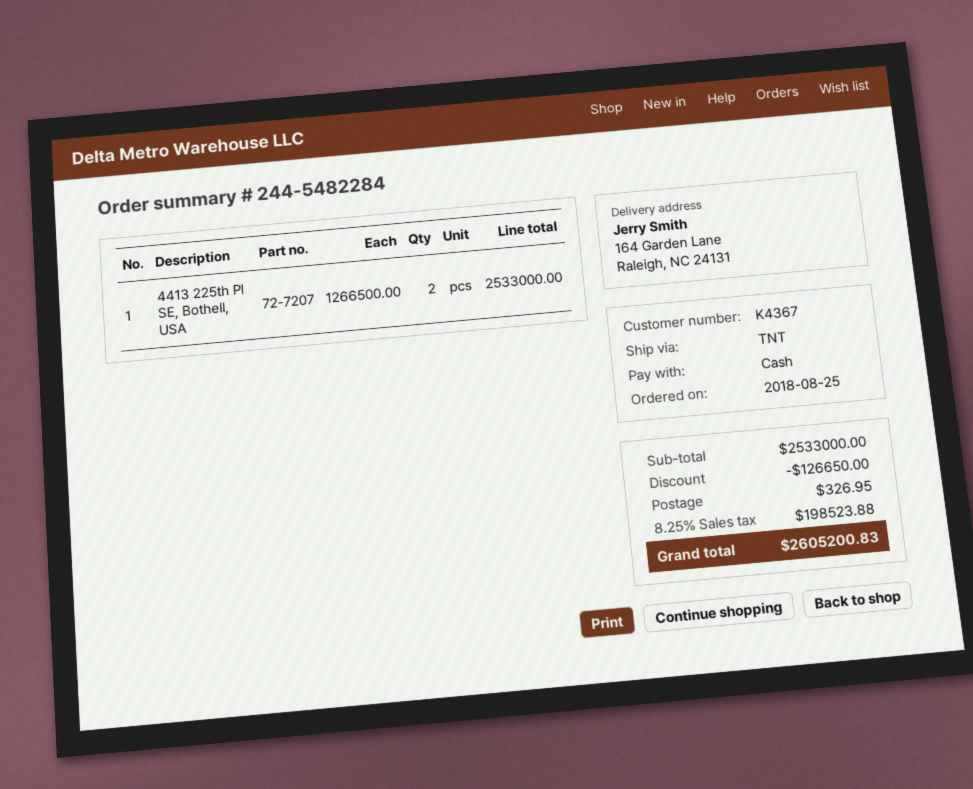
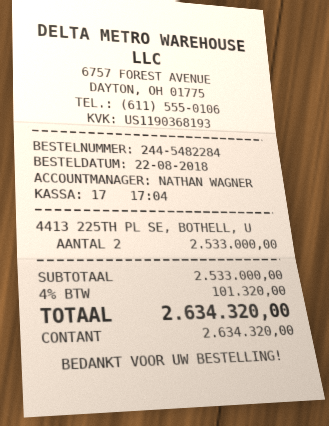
order date: 2018-08-25 -> 2018-08-22
discount: 126650.00 -> none
shipping: 326.95 -> none
tax: 8.25% = 198523.88 -> 4% = 101320.00
total: 2605200.83 -> 2634320.00

